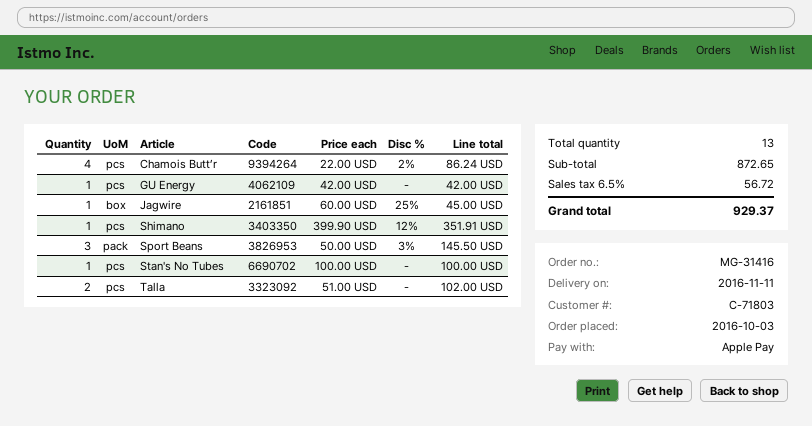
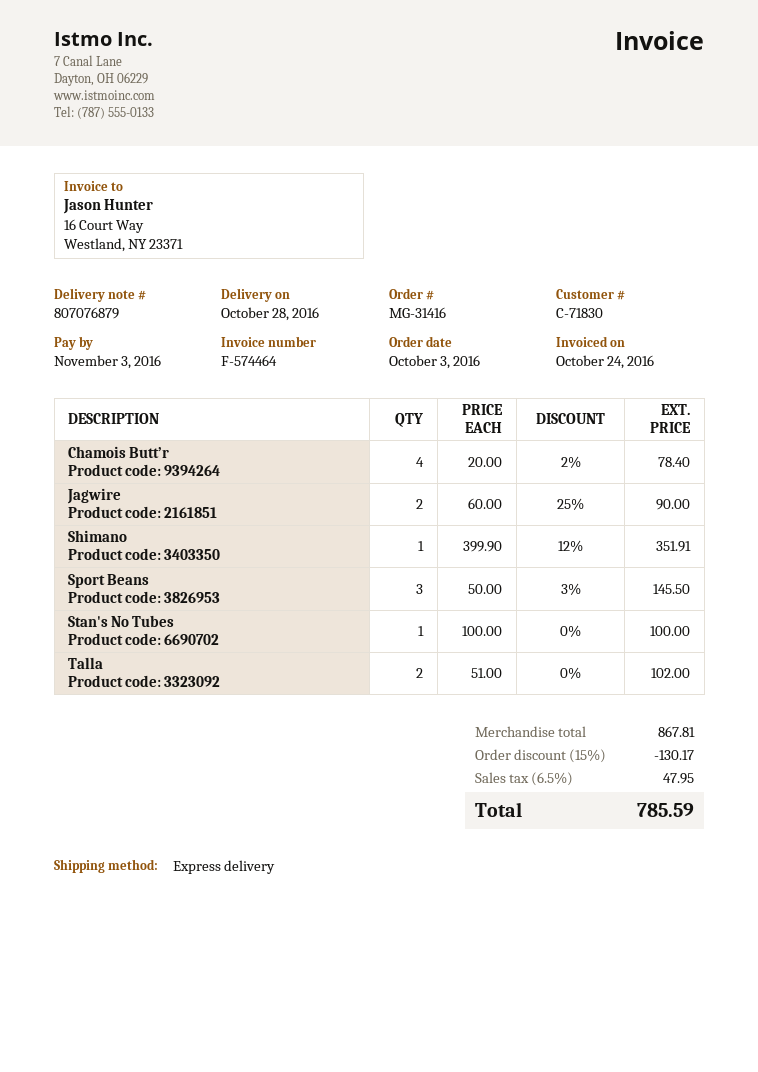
delivery date: 2016-11-11 -> 2016-10-28
customer number: C-71803 -> C-71830
Chamois Butt’r: 4 x 22.00 - 2% = 86.24 -> 4 x 20.00 - 2% = 78.40
GU Energy: 1 x 42.00 = 42.00 -> none
Jagwire: 1 x 60.00 - 25% = 45.00 -> 2 x 60.00 - 25% = 90.00
subtotal: 872.65 -> 867.81
discount: none -> 15% = 130.17
tax: 6.5% = 56.72 -> 6.5% = 47.95
total: 929.37 -> 785.59

